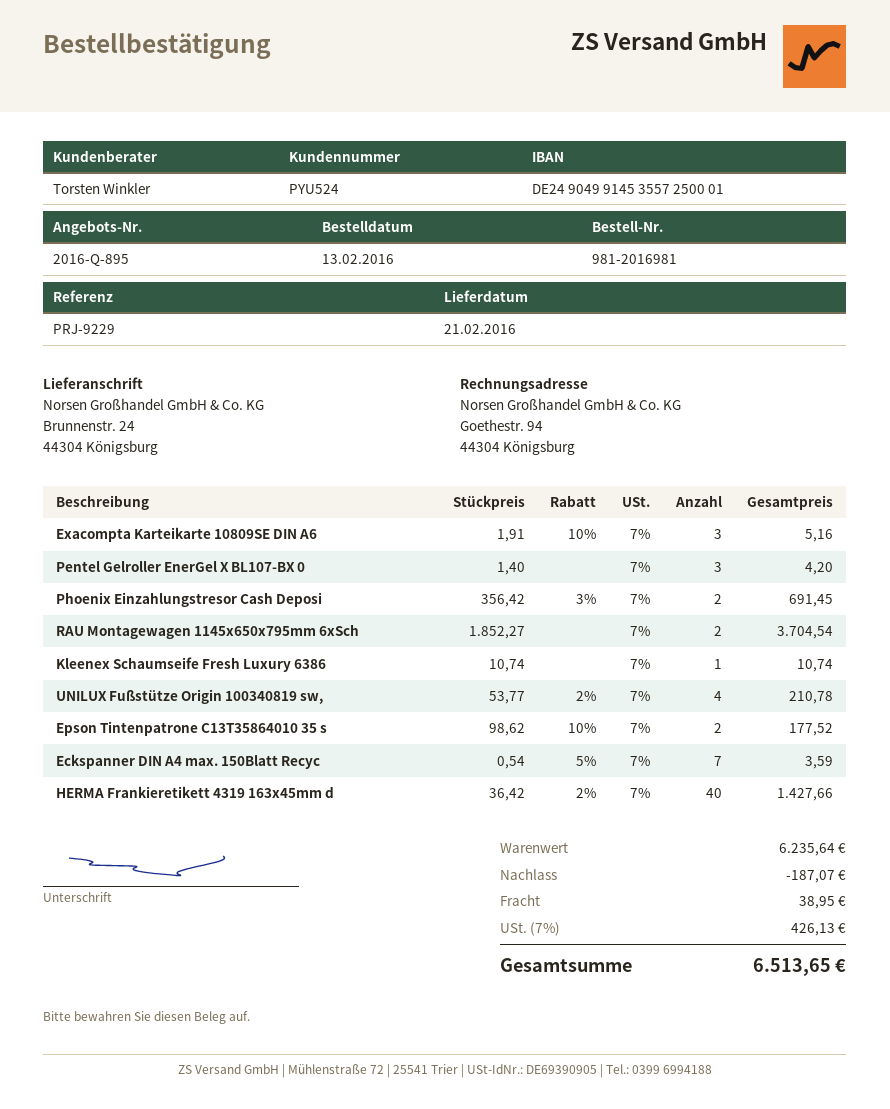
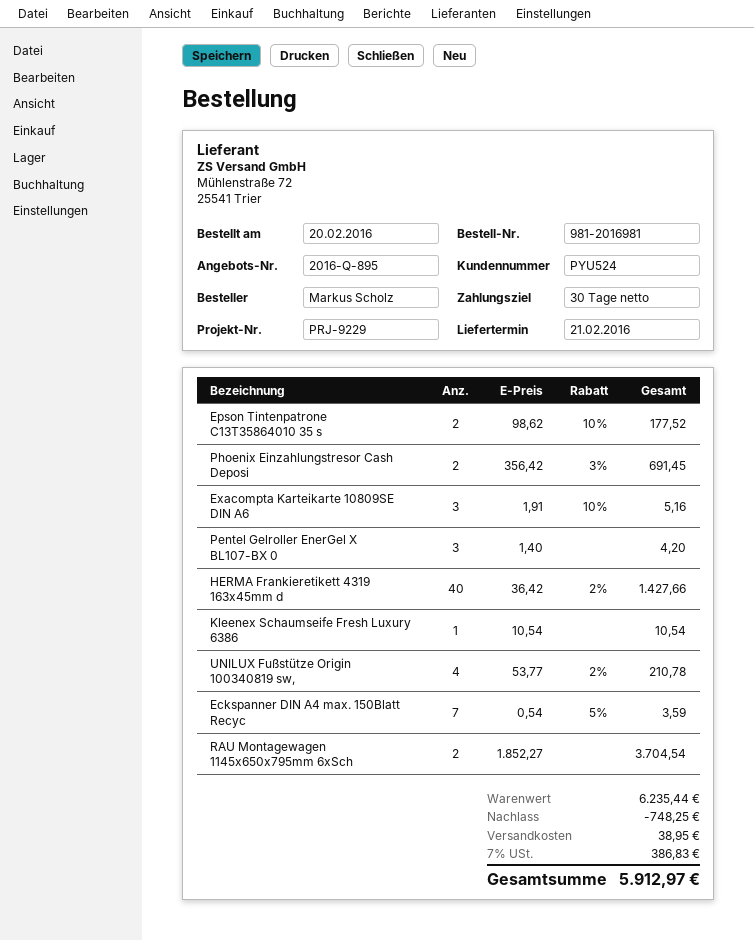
order date: 2016-02-13 -> 2016-02-20
Kleenex Schaumseife Fresh Luxury 6386: 1 x 10.74 = 10.74 -> 1 x 10.54 = 10.54
subtotal: 6235.64 -> 6235.44
discount: 187.07 -> 748.25
tax: 7% = 426.13 -> 7% = 386.83
total: 6513.65 -> 5912.97

